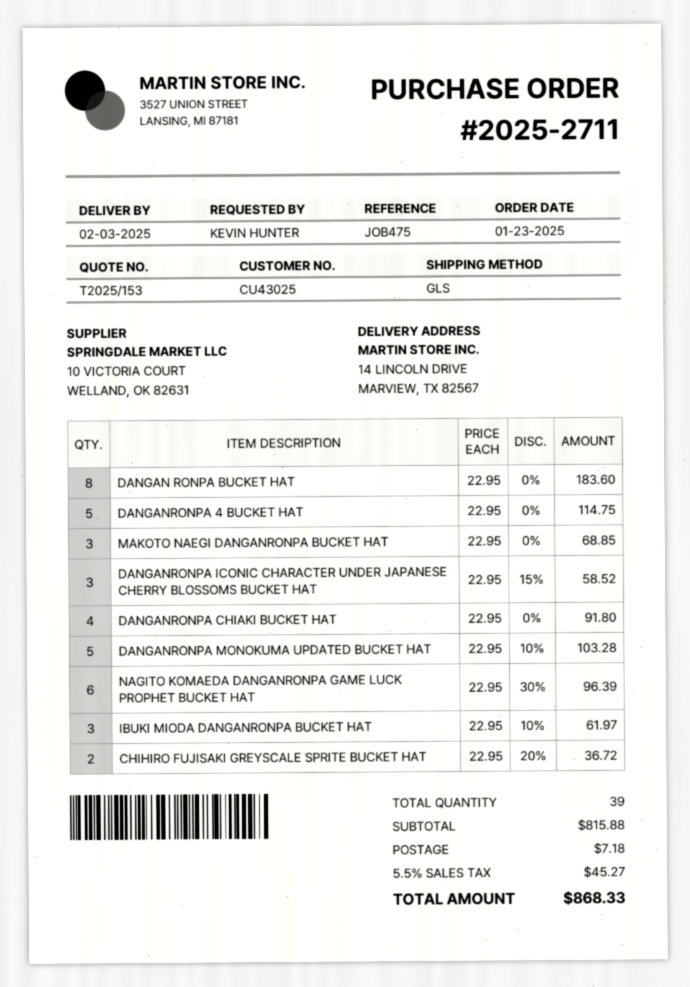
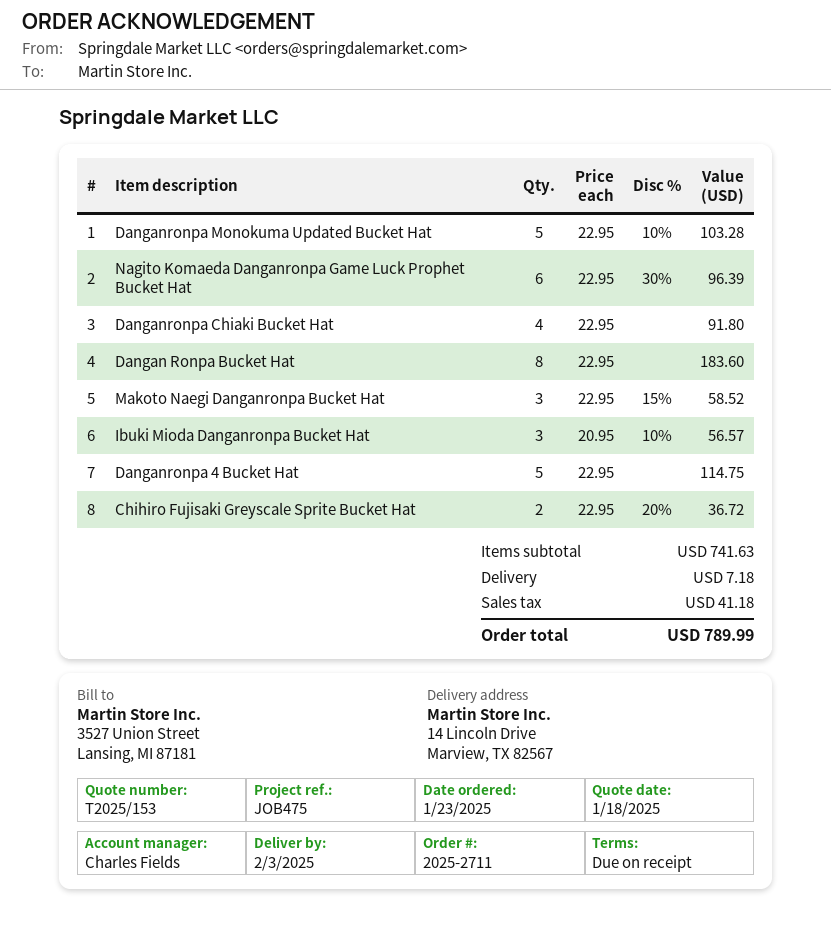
MAKOTO NAEGI DANGANRONPA BUCKET HAT: 3 x 22.95 = 68.85 -> 3 x 22.95 - 15% = 58.52
DANGANRONPA ICONIC CHARACTER UNDER JAPANESE CHERRY BLOSSOMS BUCKET HAT: 3 x 22.95 - 15% = 58.52 -> none
IBUKI MIODA DANGANRONPA BUCKET HAT: 3 x 22.95 - 10% = 61.97 -> 3 x 20.95 - 10% = 56.57
subtotal: 815.88 -> 741.63
tax: 45.27 -> 41.18
total: 868.33 -> 789.99

